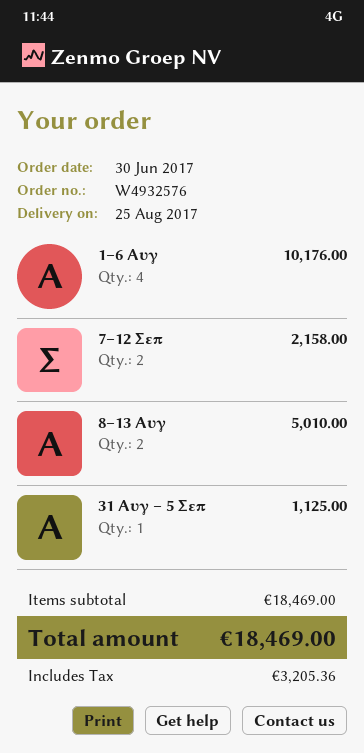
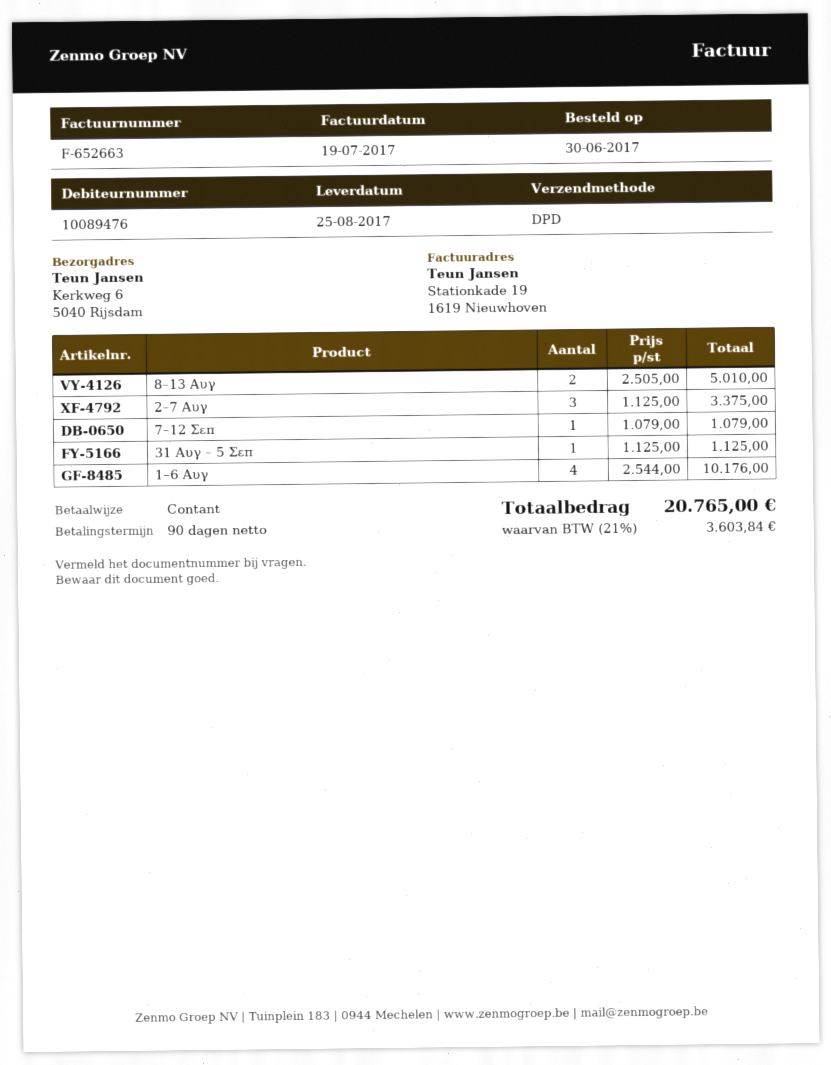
7–12 Σεπ: 2 for 2158.00 -> 1 for 1079.00
2–7 Αυγ: none -> 3 for 3375.00
tax: 3205.36 -> 3603.84
total: 18469.00 -> 20765.00

